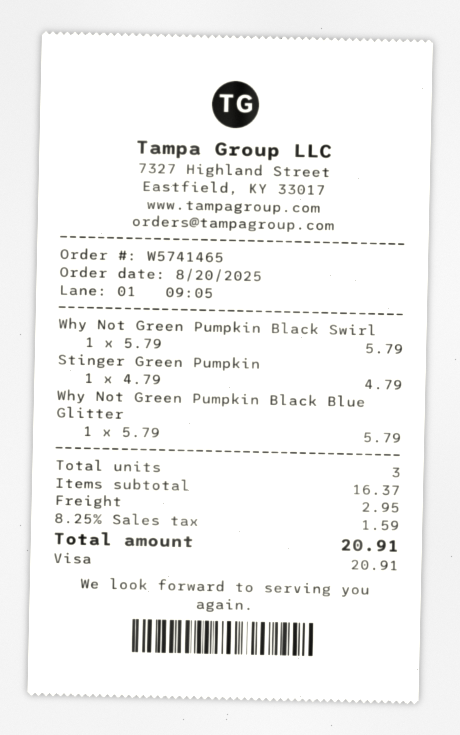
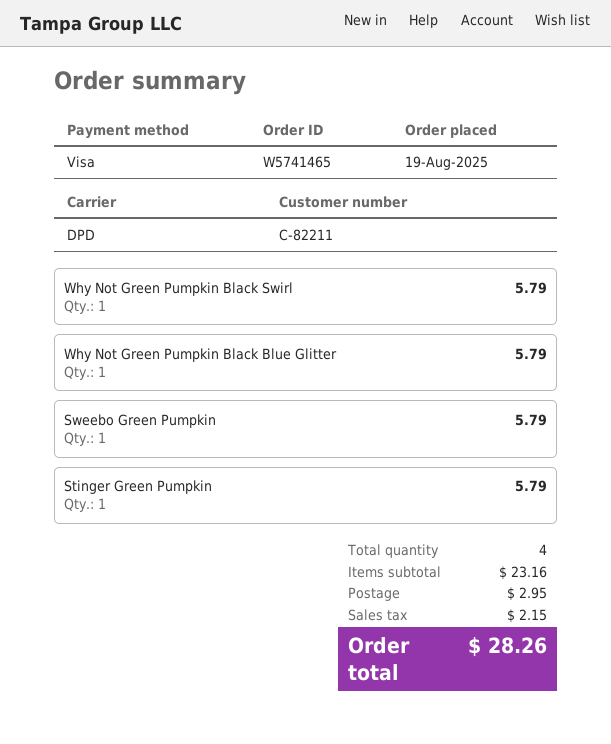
order date: 2025-08-20 -> 2025-08-19
Stinger Green Pumpkin: 1 for 4.79 -> 1 for 5.79
Sweebo Green Pumpkin: none -> 1 for 5.79
total quantity: 3 -> 4
subtotal: 16.37 -> 23.16
tax: 1.59 -> 2.15
total: 20.91 -> 28.26

